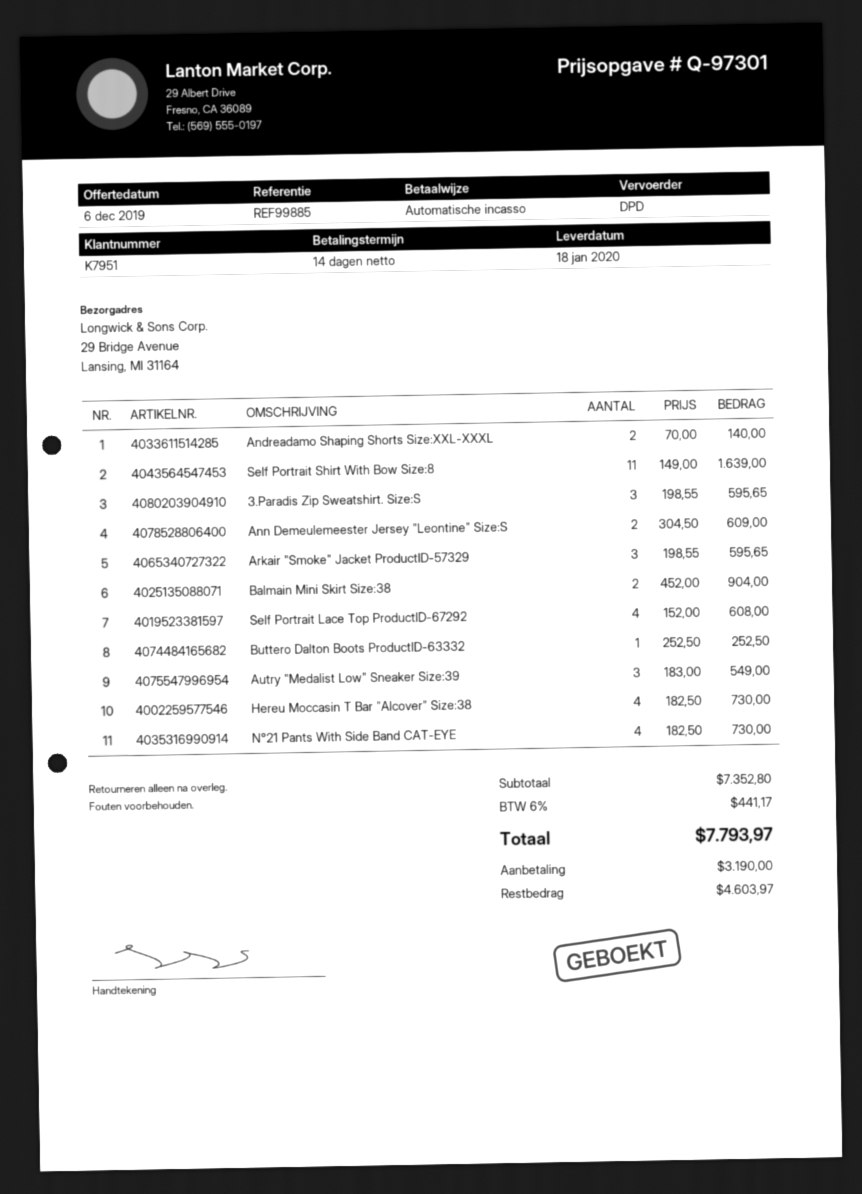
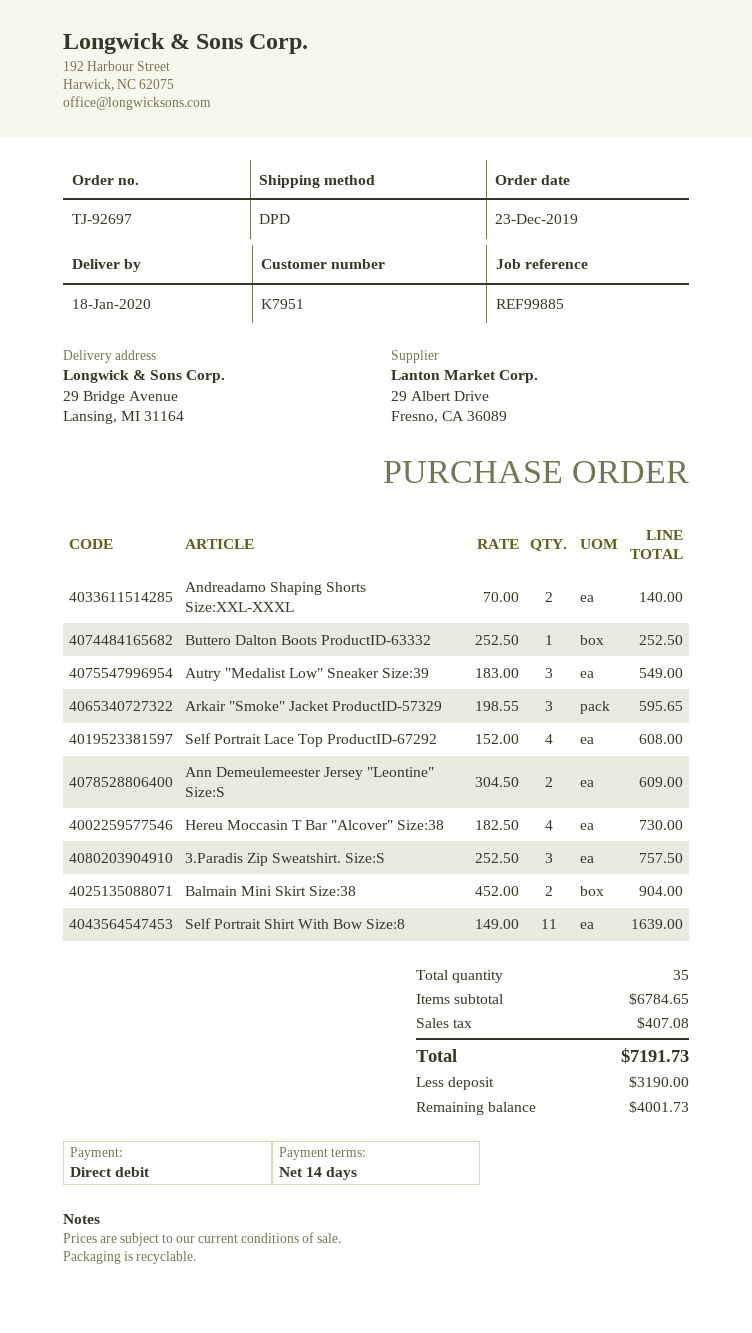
3.Paradis Zip Sweatshirt. Size:S: 3 x 198.55 = 595.65 -> 3 x 252.50 = 757.50
N°21 Pants With Side Band CAT-EYE: 4 x 182.50 = 730.00 -> none
subtotal: 7352.80 -> 6784.65
tax: 441.17 -> 407.08
total: 7793.97 -> 7191.73
balance: 4603.97 -> 4001.73

